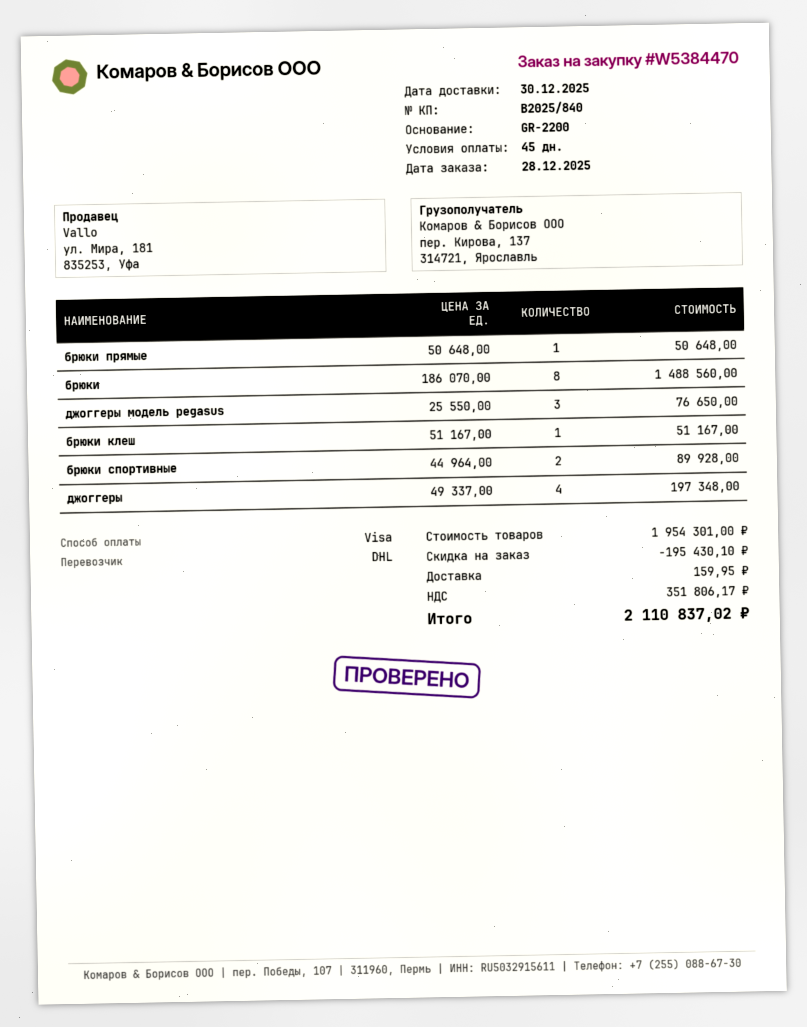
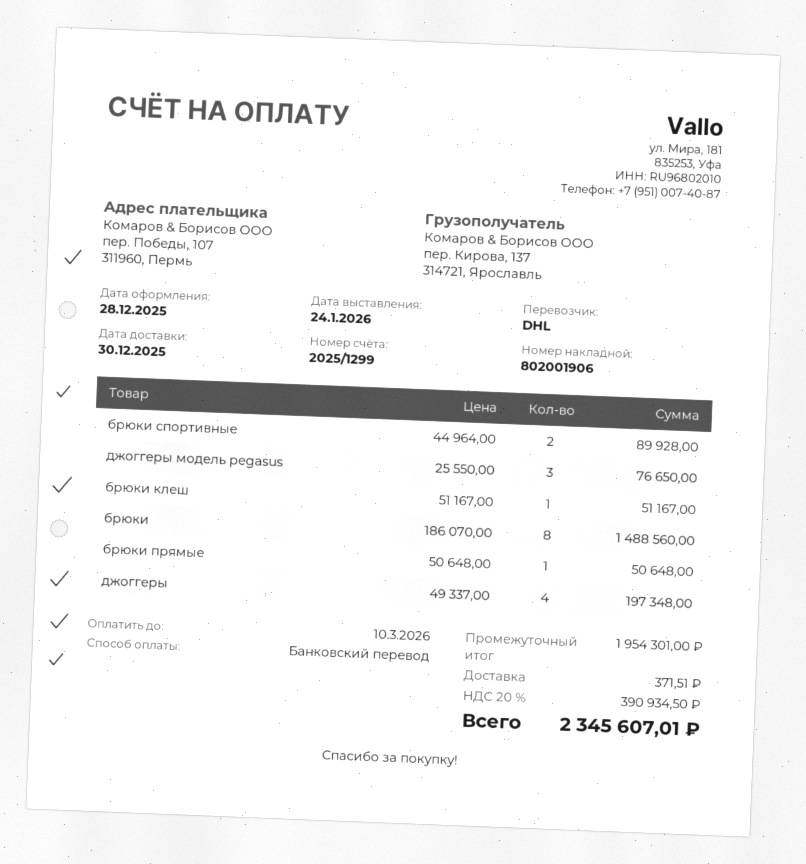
payment method: Visa -> bank transfer
discount: 195430.10 -> none
shipping: 159.95 -> 371.51
tax: 351806.17 -> 390934.50
total: 2110837.02 -> 2345607.01

